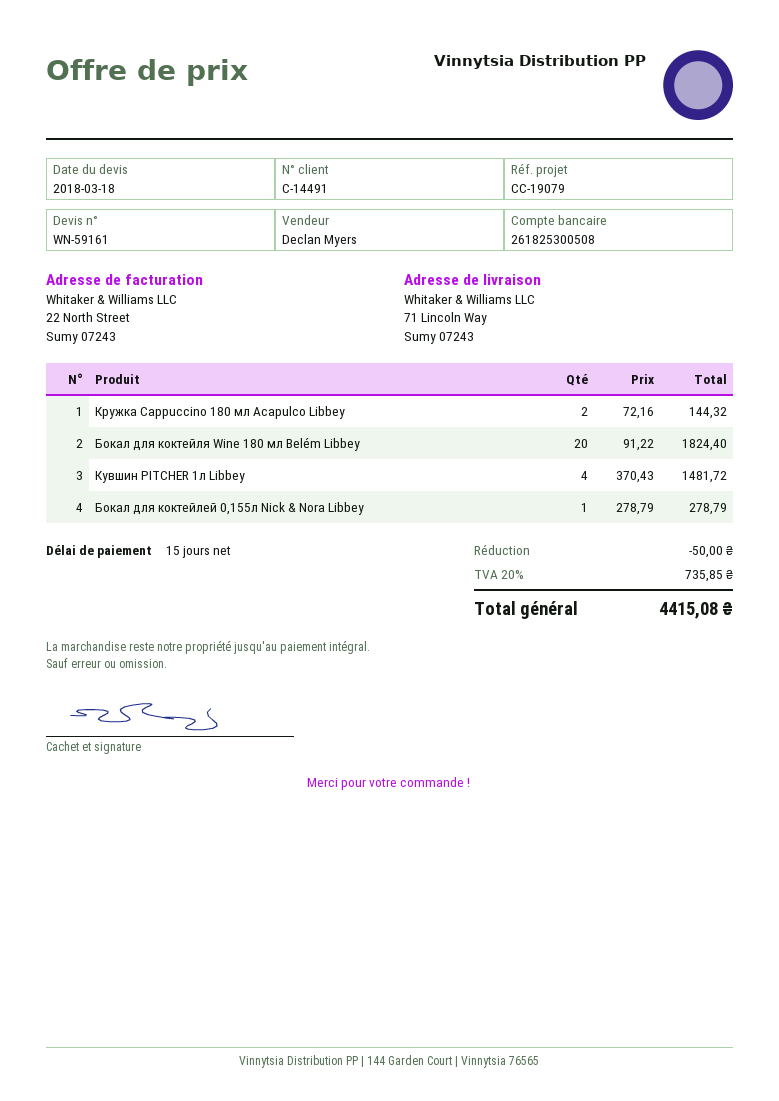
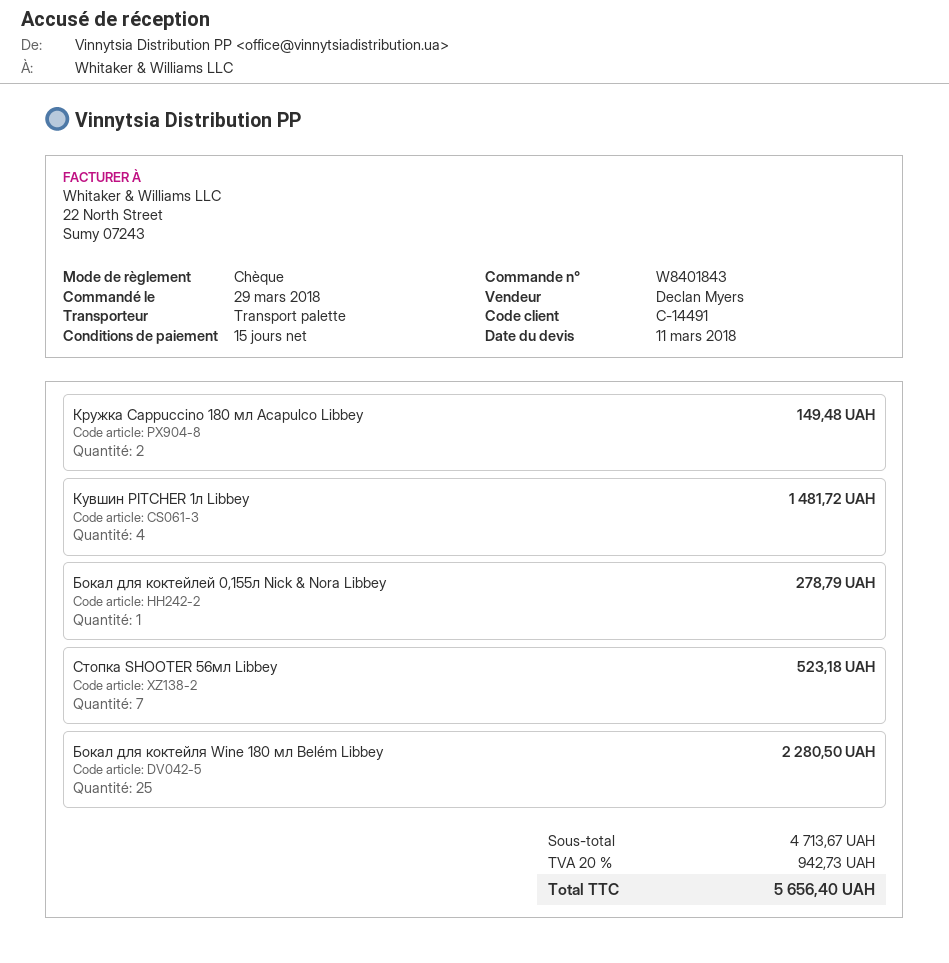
quote date: 2018-03-18 -> 2018-03-11
Кружка Cappuccino 180 мл Acapulco Libbey: 2 for 144.32 -> 2 for 149.48
Бокал для коктейля Wine 180 мл Belém Libbey: 20 for 1824.40 -> 25 for 2280.50
Стопка SHOOTER 56мл Libbey: none -> 7 for 523.18
discount: 50.00 -> none
tax: 20% = 735.85 -> 20% = 942.73
total: 4415.08 -> 5656.40

